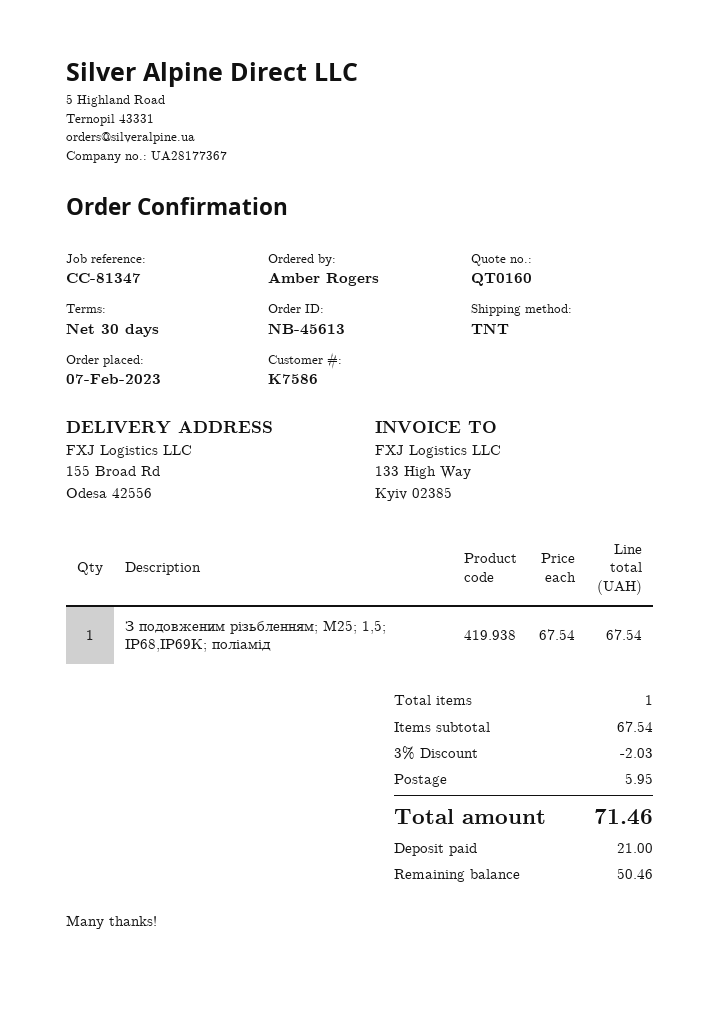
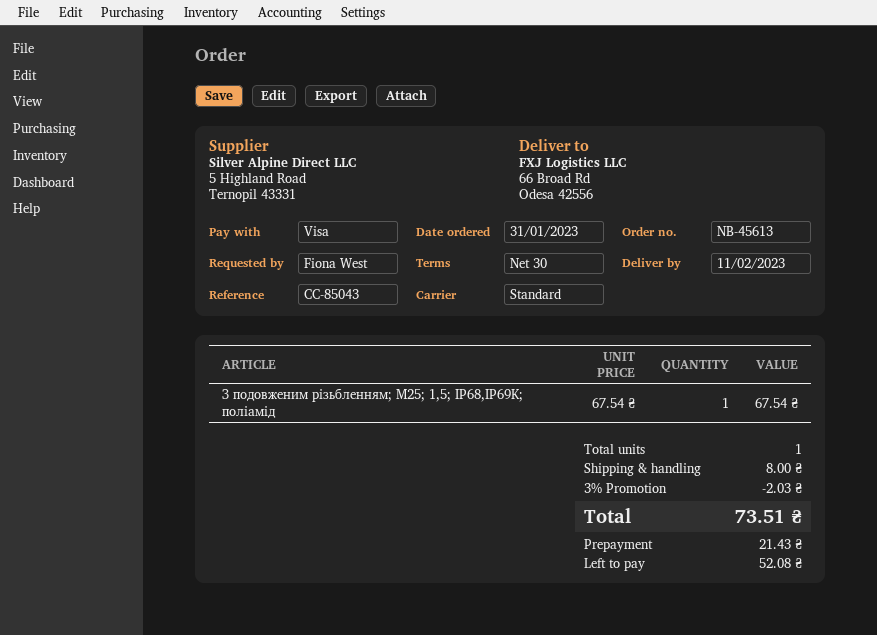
order date: 2023-02-07 -> 2023-01-31
reference: CC-81347 -> CC-85043
ordered by: Amber Rogers -> Fiona West
shipping method: TNT -> standard
ship to: 155 Broad Rd, Odesa 42556 -> 66 Broad Rd, Odesa 42556
shipping: 5.95 -> 8.00
total: 71.46 -> 73.51
deposit: 21.00 -> 21.43
balance: 50.46 -> 52.08

